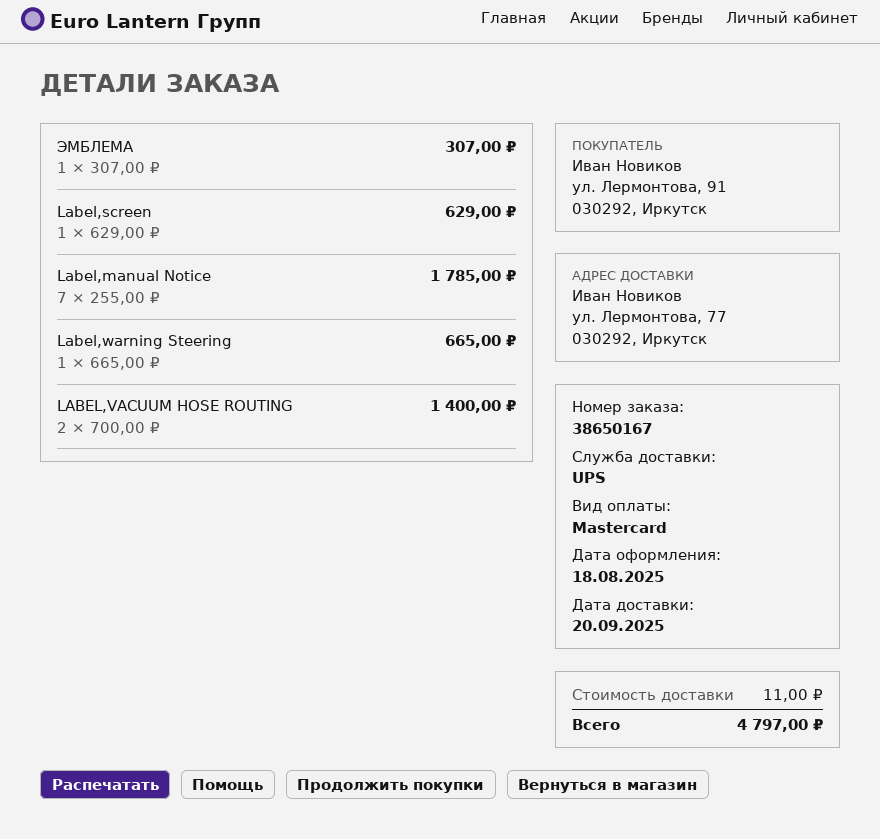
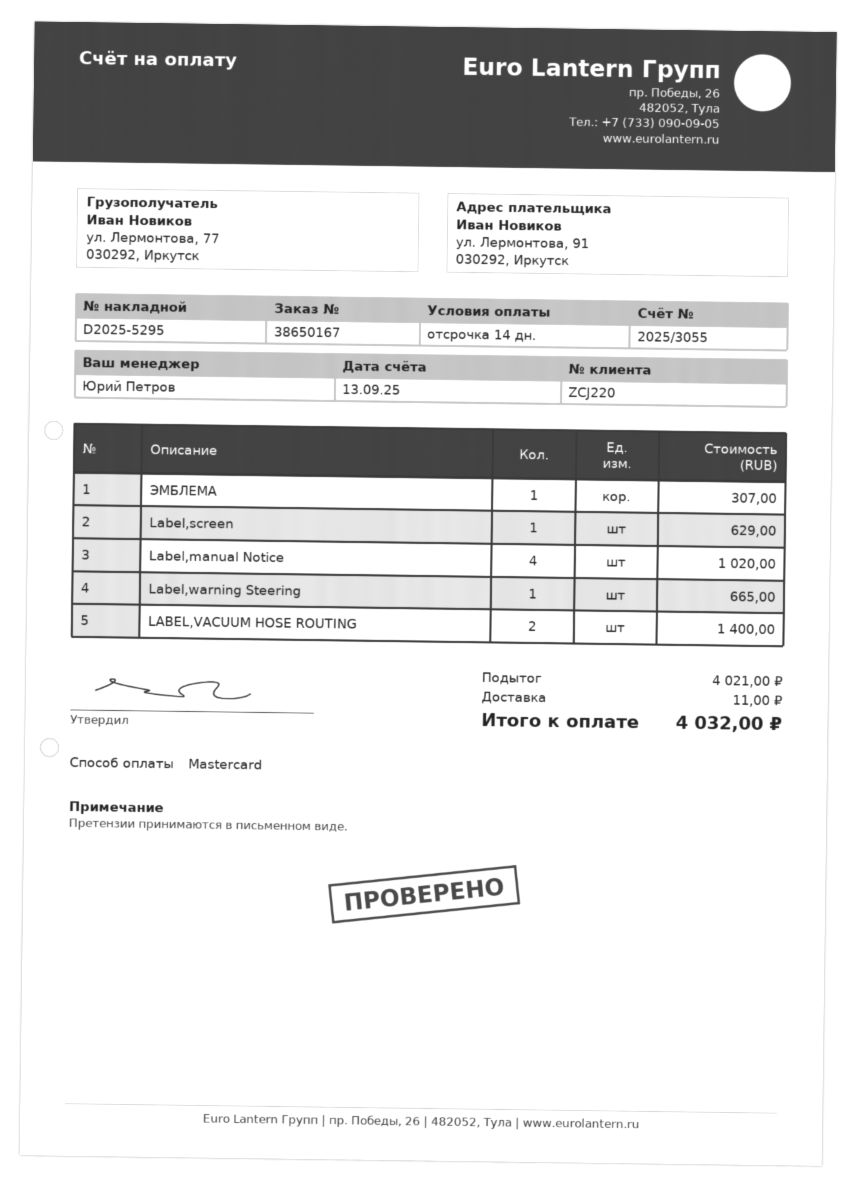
Label,manual Notice: 7 for 1785.00 -> 4 for 1020.00
total: 4797.00 -> 4032.00

